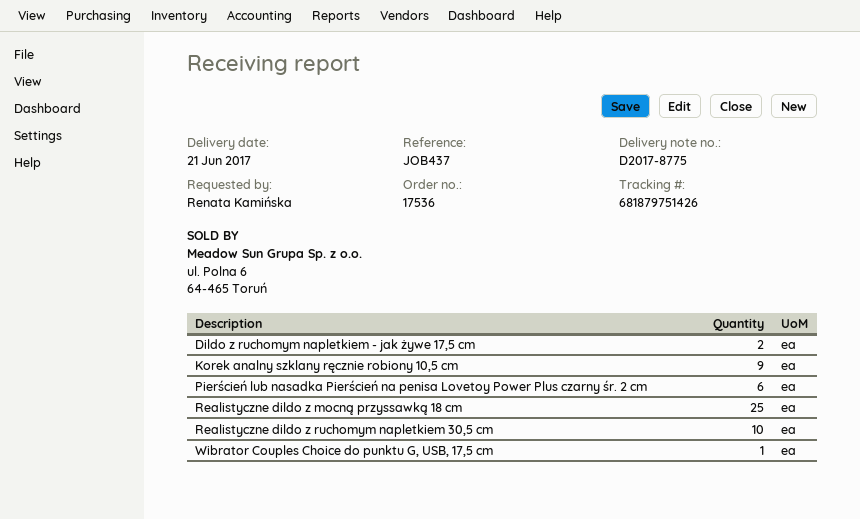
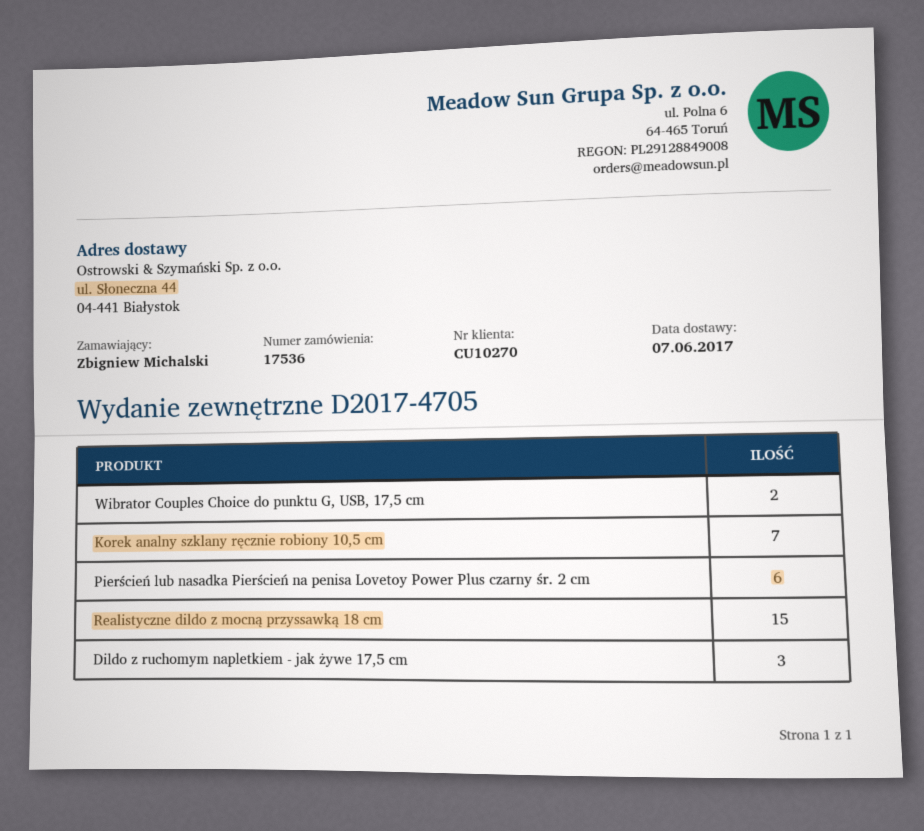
delivery note number: D2017-8775 -> D2017-4705
delivery date: 2017-06-21 -> 2017-06-07
ordered by: Renata Kamińska -> Zbigniew Michalski
Dildo z ruchomym napletkiem - jak żywe 17,5 cm: 2 -> 3
Korek analny szklany ręcznie robiony 10,5 cm: 9 -> 7
Realistyczne dildo z mocną przyssawką 18 cm: 25 -> 15
Realistyczne dildo z ruchomym napletkiem 30,5 cm: 10 -> none
Wibrator Couples Choice do punktu G, USB, 17,5 cm: 1 -> 2

